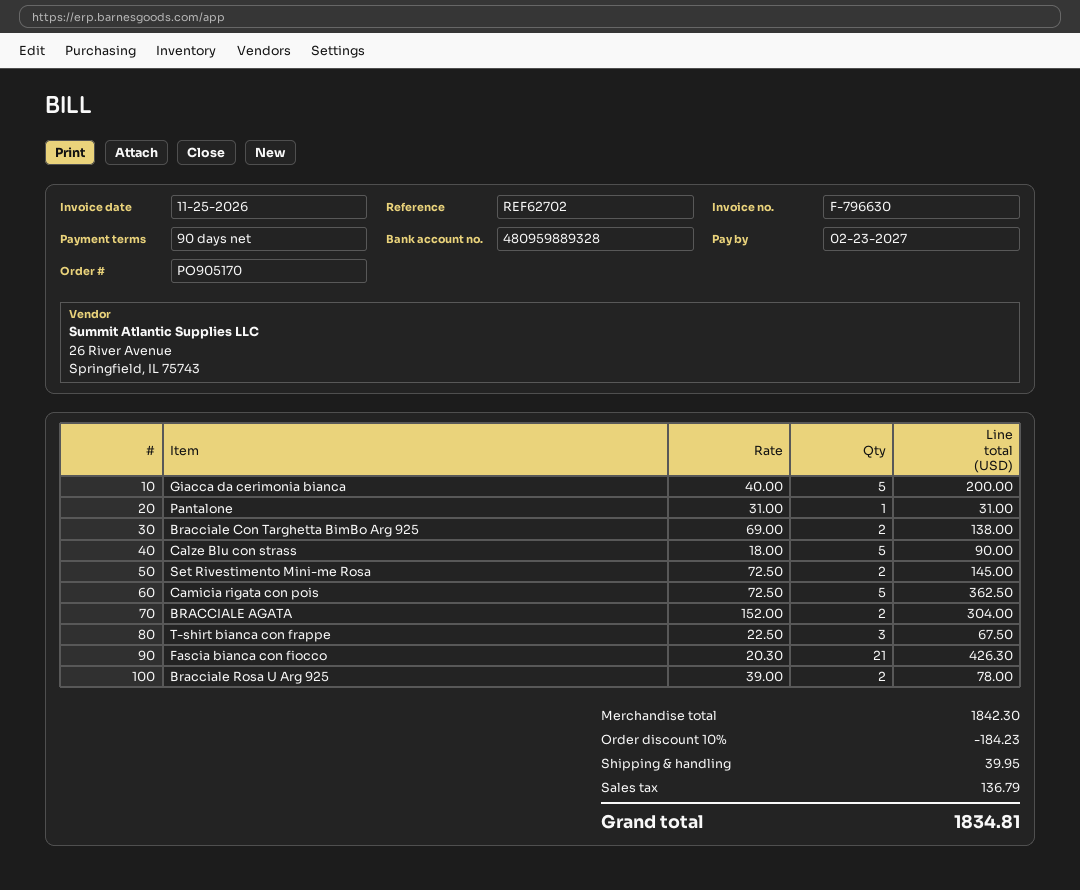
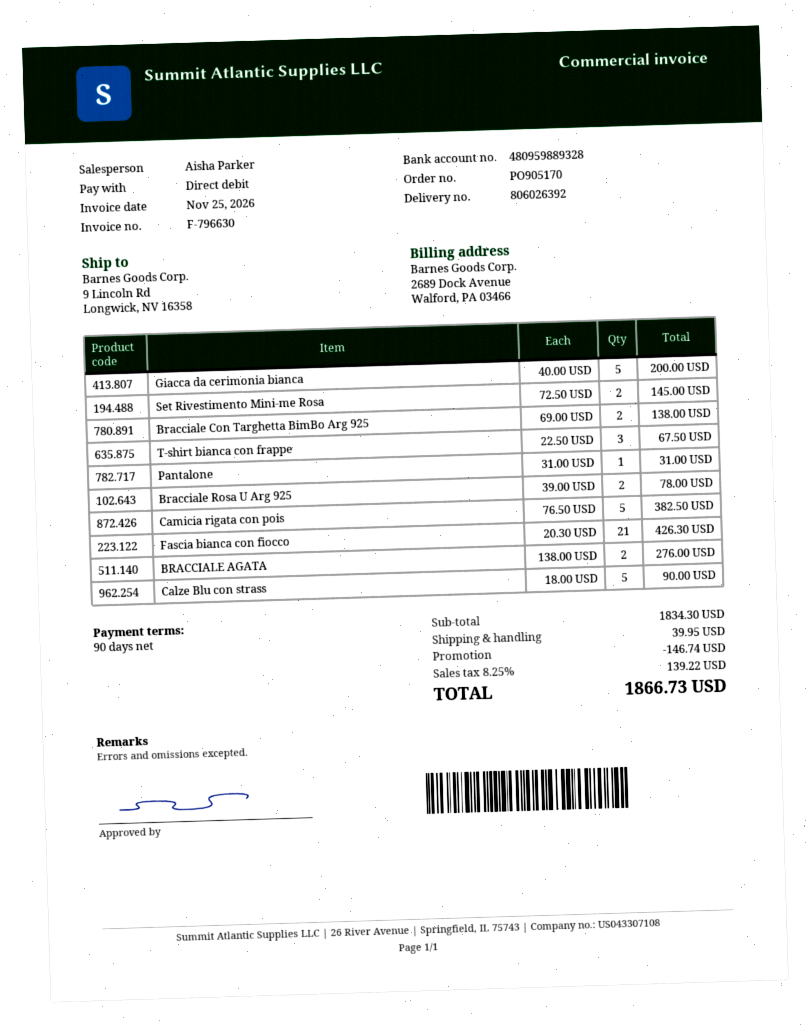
Camicia rigata con pois: 5 x 72.50 = 362.50 -> 5 x 76.50 = 382.50
BRACCIALE AGATA: 2 x 152.00 = 304.00 -> 2 x 138.00 = 276.00
subtotal: 1842.30 -> 1834.30
discount: 184.23 -> 146.74
tax: 136.79 -> 139.22
total: 1834.81 -> 1866.73

